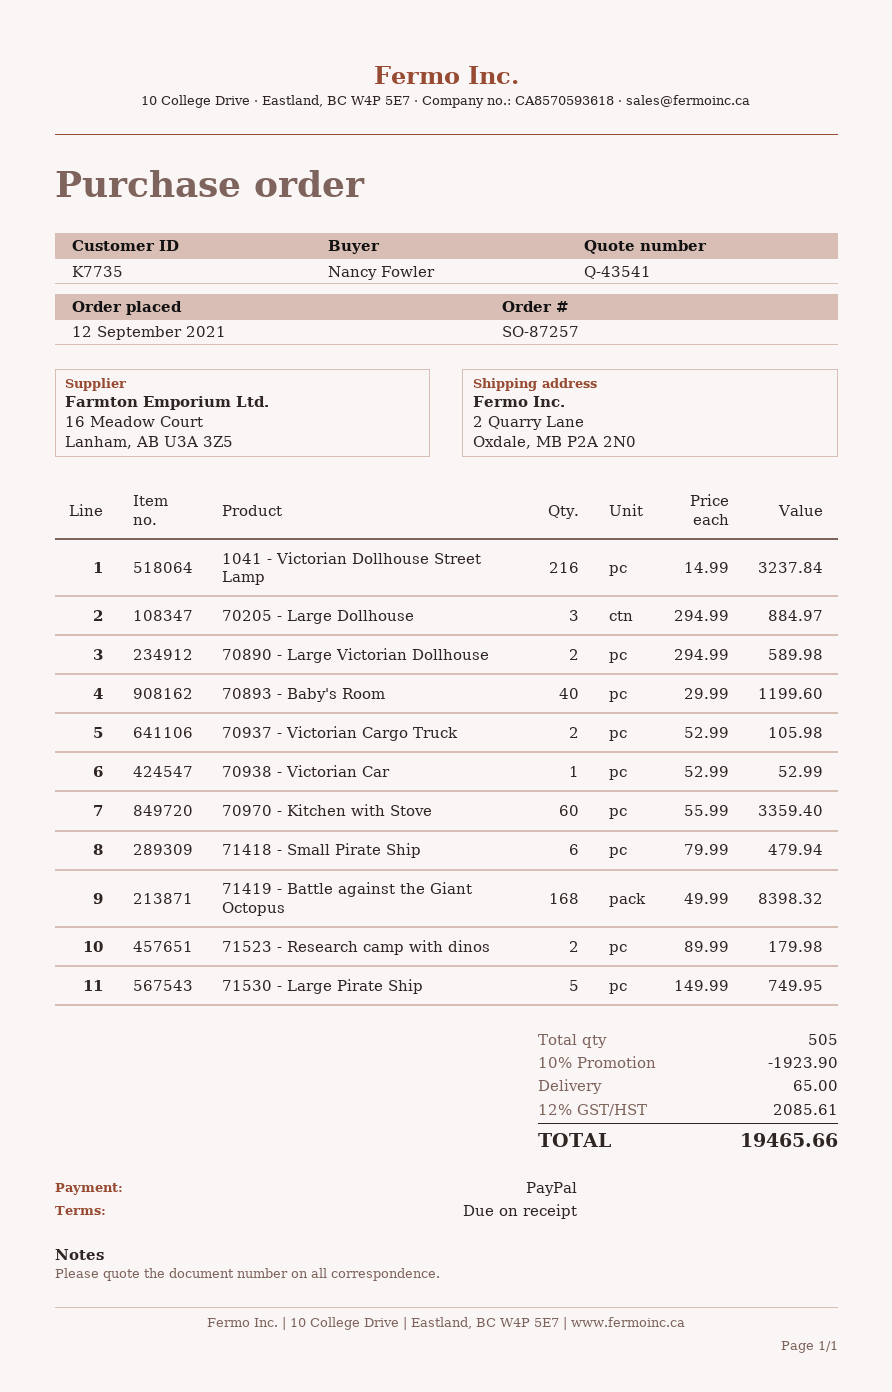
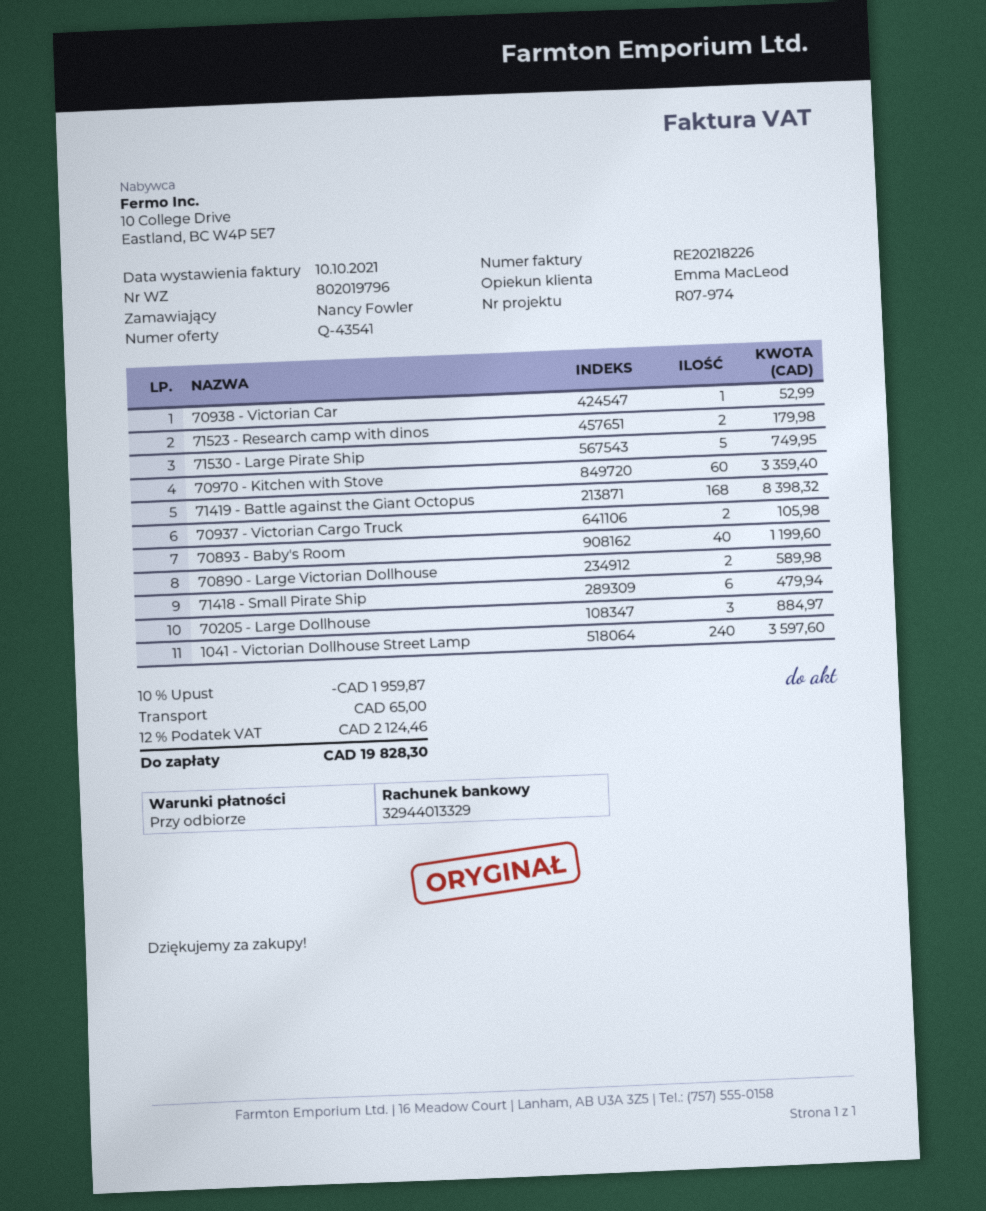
1041 - Victorian Dollhouse Street Lamp: 216 for 3237.84 -> 240 for 3597.60
discount: 10% = 1923.90 -> 10% = 1959.87
tax: 12% = 2085.61 -> 12% = 2124.46
total: 19465.66 -> 19828.30

